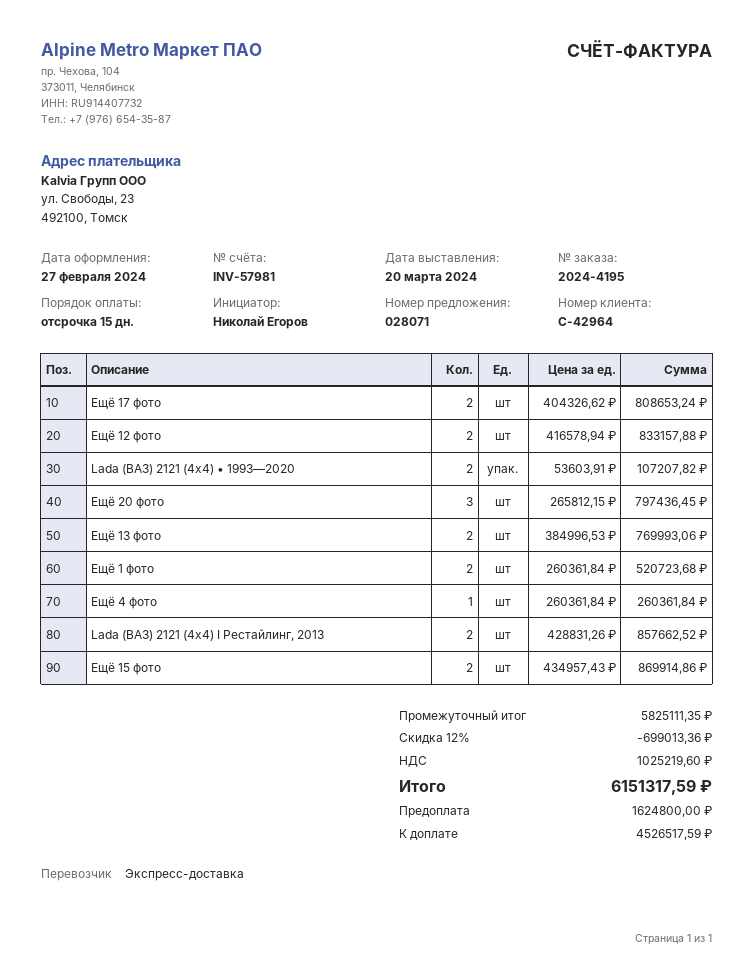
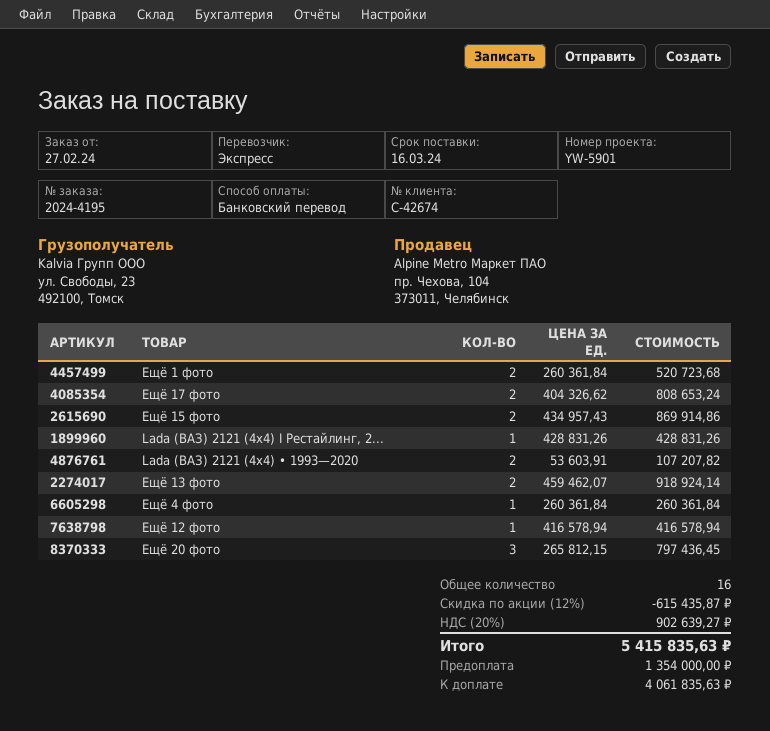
customer number: C-42964 -> C-42674
Ещё 12 фото: 2 x 416578.94 = 833157.88 -> 1 x 416578.94 = 416578.94
Ещё 13 фото: 2 x 384996.53 = 769993.06 -> 2 x 459462.07 = 918924.14
Lada (ВАЗ) 2121 (4x4) I Рестайлинг, 2013: 2 x 428831.26 = 857662.52 -> 1 x 428831.26 = 428831.26
discount: 12% = 699013.36 -> 12% = 615435.87
tax: 1025219.60 -> 902639.27
total: 6151317.59 -> 5415835.63
deposit: 1624800.00 -> 1354000.00
balance: 4526517.59 -> 4061835.63

